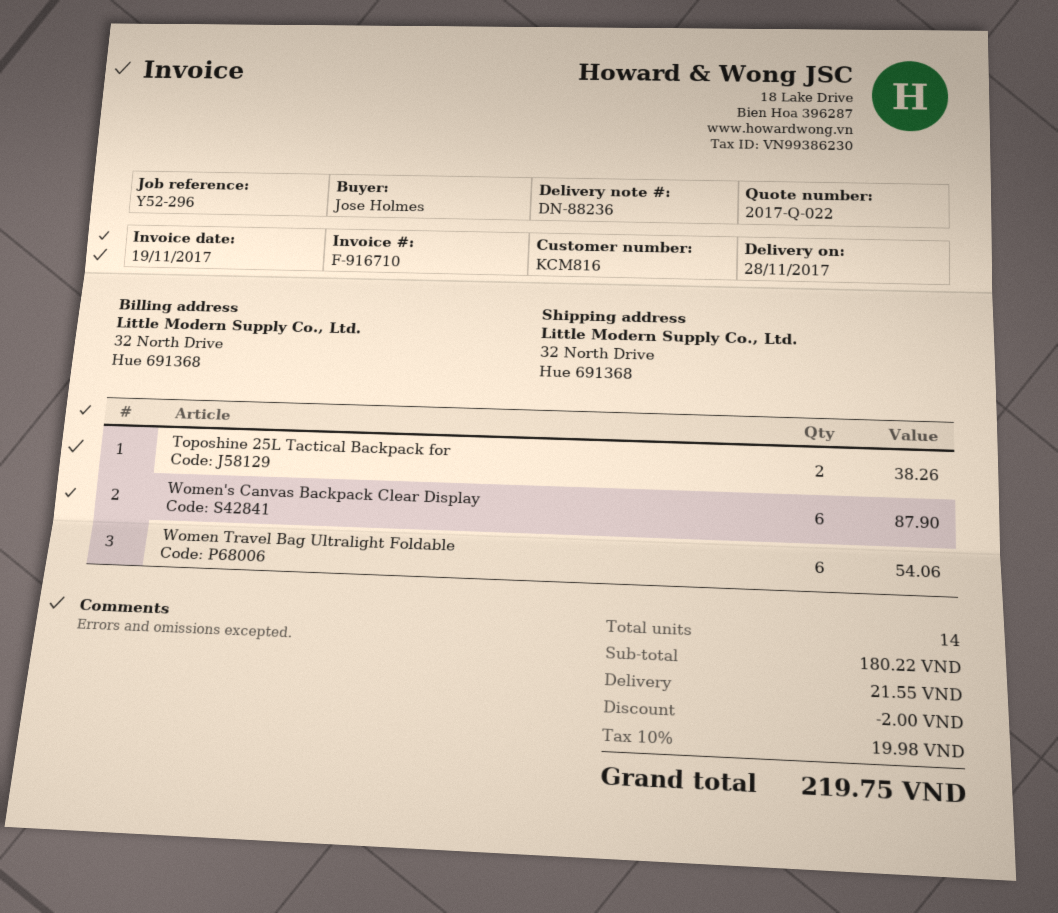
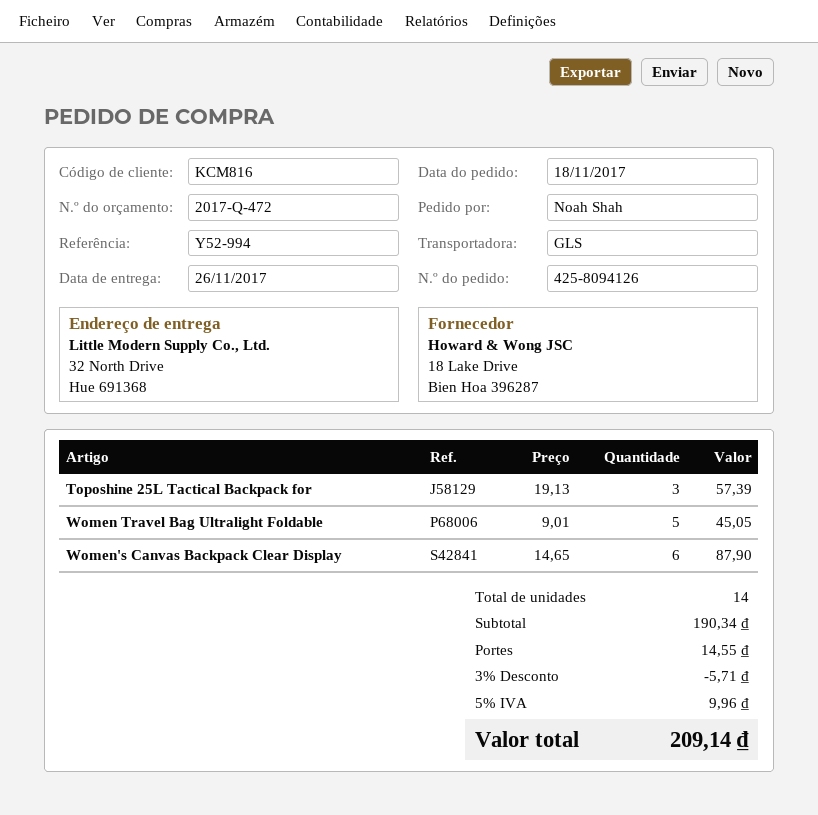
quote number: 2017-Q-022 -> 2017-Q-472
delivery date: 2017-11-28 -> 2017-11-26
reference: Y52-296 -> Y52-994
ordered by: Jose Holmes -> Noah Shah
Toposhine 25L Tactical Backpack for: 2 for 38.26 -> 3 for 57.39
Women Travel Bag Ultralight Foldable: 6 for 54.06 -> 5 for 45.05
subtotal: 180.22 -> 190.34
discount: 2.00 -> 5.71
shipping: 21.55 -> 14.55
tax: 10% = 19.98 -> 5% = 9.96
total: 219.75 -> 209.14

